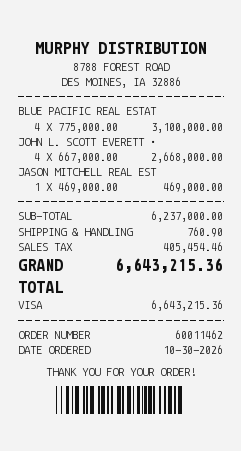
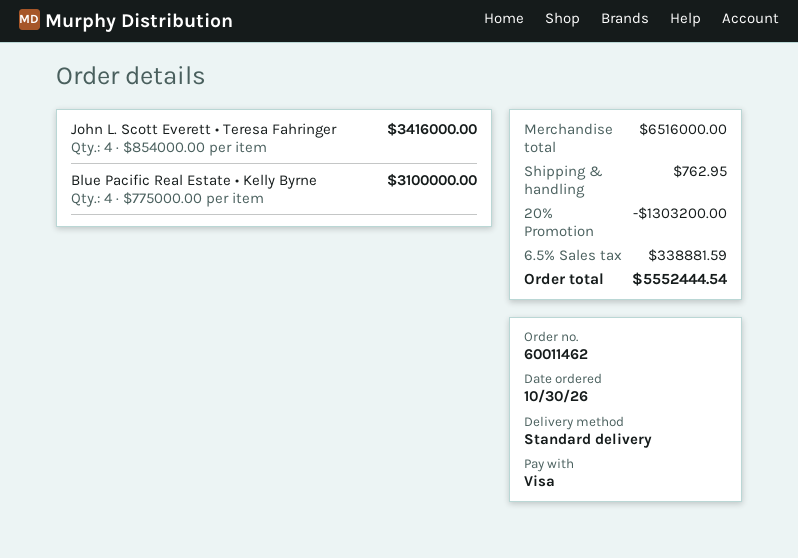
JOHN L. SCOTT EVERETT •: 4 x 667000.00 = 2668000.00 -> 4 x 854000.00 = 3416000.00
JASON MITCHELL REAL EST: 1 x 469000.00 = 469000.00 -> none
subtotal: 6237000.00 -> 6516000.00
discount: none -> 20% = 1303200.00
shipping: 760.90 -> 762.95
tax: 405454.46 -> 338881.59
total: 6643215.36 -> 5552444.54

